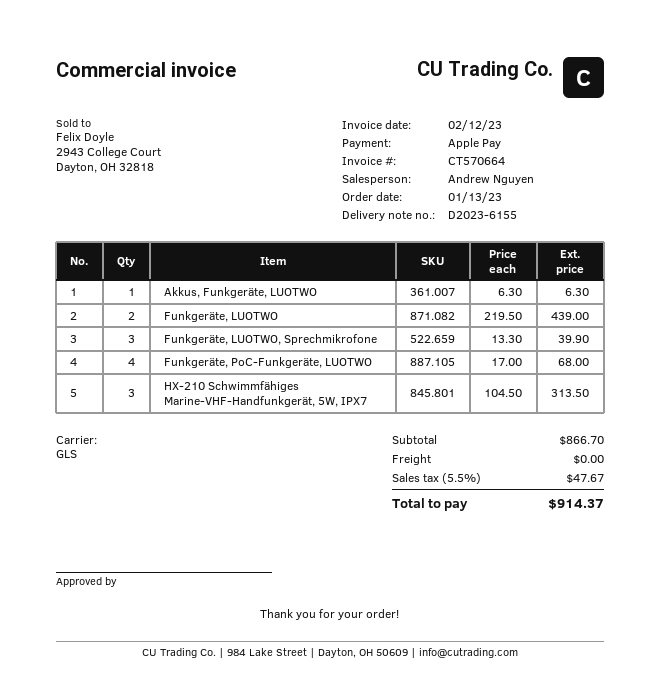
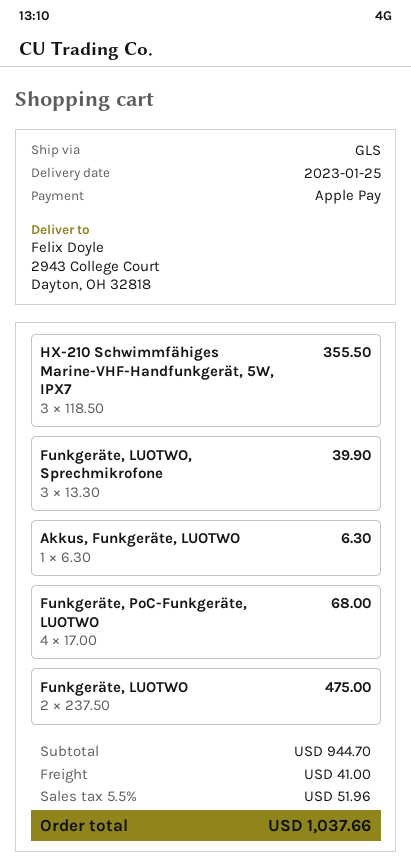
Funkgeräte, LUOTWO: 2 x 219.50 = 439.00 -> 2 x 237.50 = 475.00
HX-210 Schwimmfähiges Marine-VHF-Handfunkgerät, 5W, IPX7: 3 x 104.50 = 313.50 -> 3 x 118.50 = 355.50
subtotal: 866.70 -> 944.70
shipping: 0.00 -> 41.00
tax: 5.5% = 47.67 -> 5.5% = 51.96
total: 914.37 -> 1037.66

